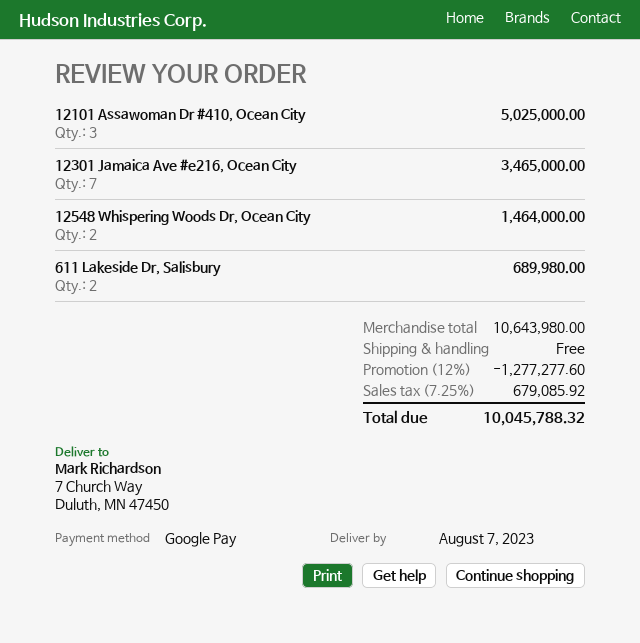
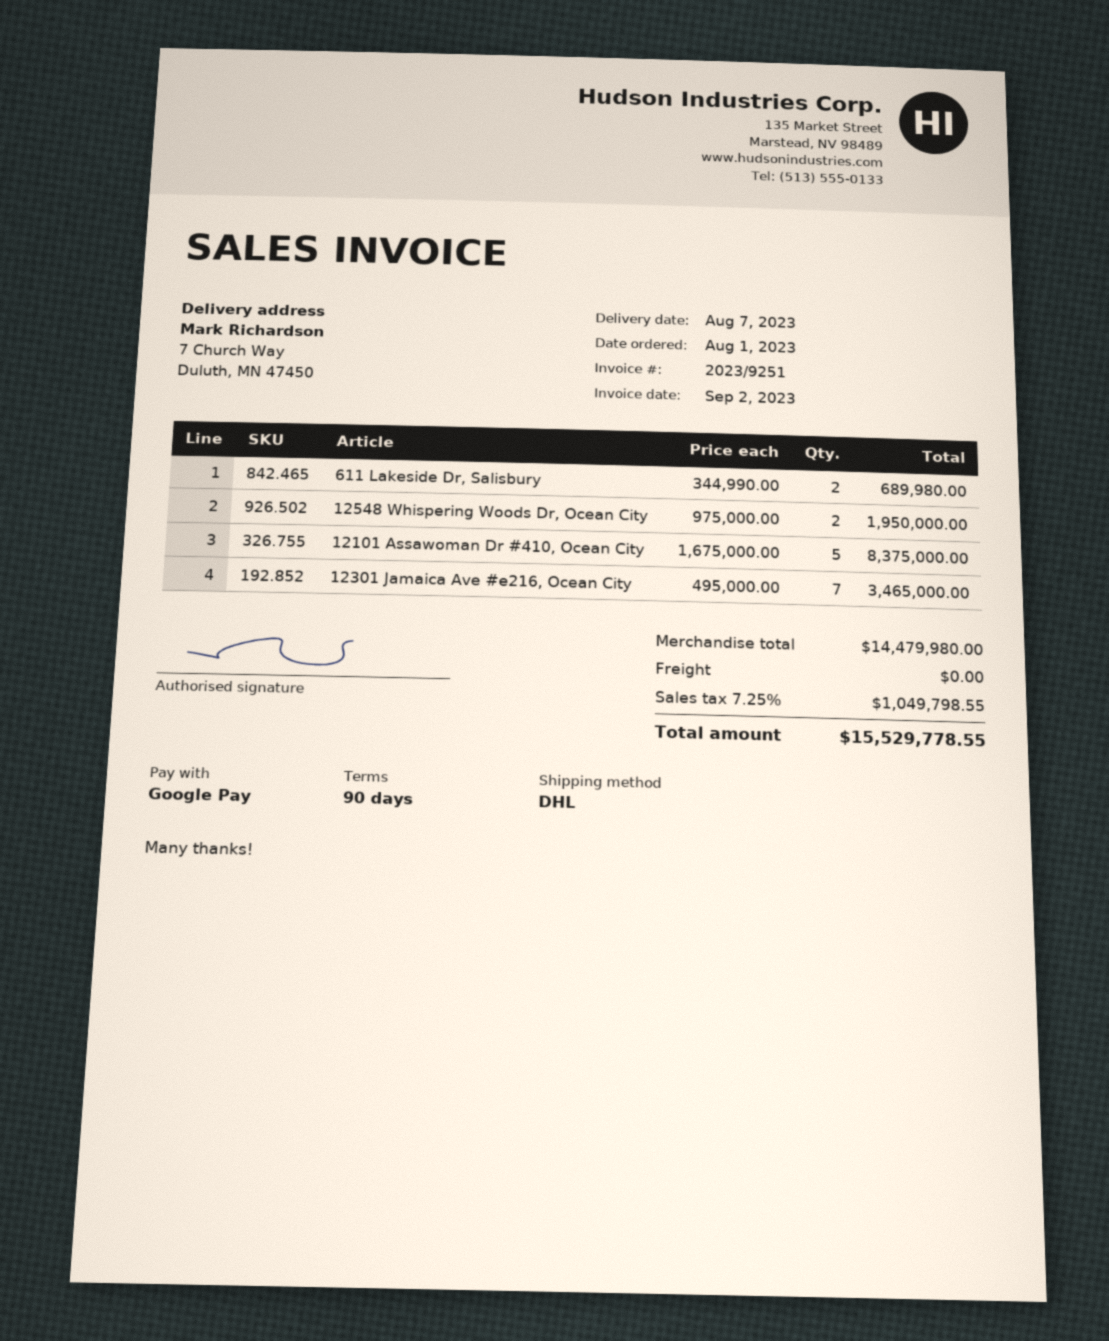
12101 Assawoman Dr #410, Ocean City: 3 for 5025000.00 -> 5 for 8375000.00
12548 Whispering Woods Dr, Ocean City: 2 for 1464000.00 -> 2 for 1950000.00
subtotal: 10643980.00 -> 14479980.00
discount: 12% = 1277277.60 -> none
tax: 7.25% = 679085.92 -> 7.25% = 1049798.55
total: 10045788.32 -> 15529778.55

